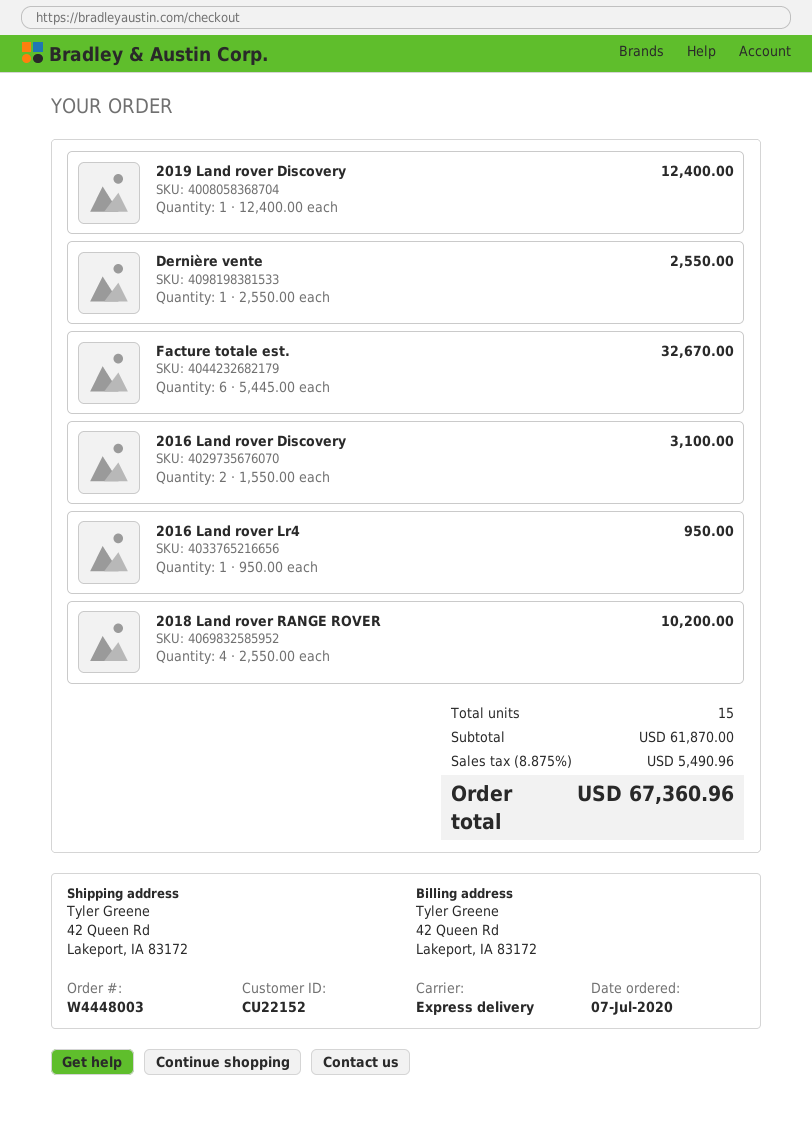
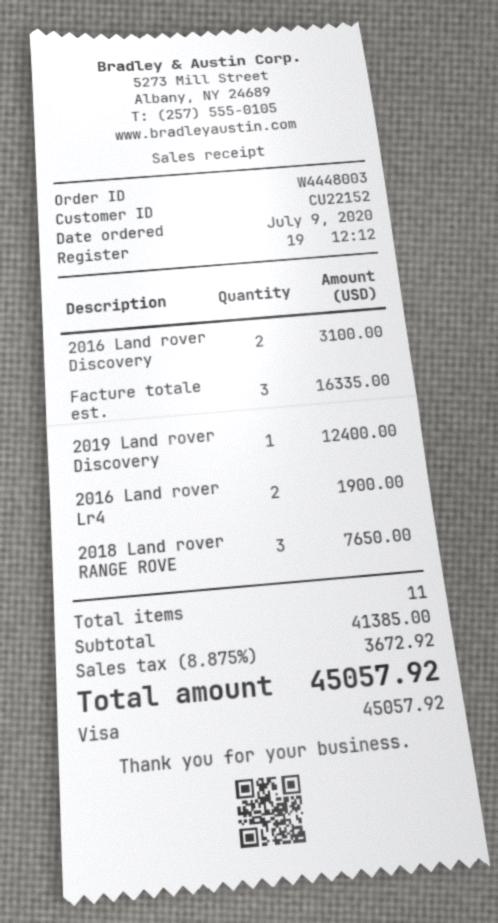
order date: 2020-07-07 -> 2020-07-09
Dernière vente: 1 for 2550.00 -> none
Facture totale est.: 6 for 32670.00 -> 3 for 16335.00
2016 Land rover Lr4: 1 for 950.00 -> 2 for 1900.00
2018 Land rover RANGE ROVER: 4 for 10200.00 -> 3 for 7650.00
total quantity: 15 -> 11
subtotal: 61870.00 -> 41385.00
tax: 8.875% = 5490.96 -> 8.875% = 3672.92
total: 67360.96 -> 45057.92

